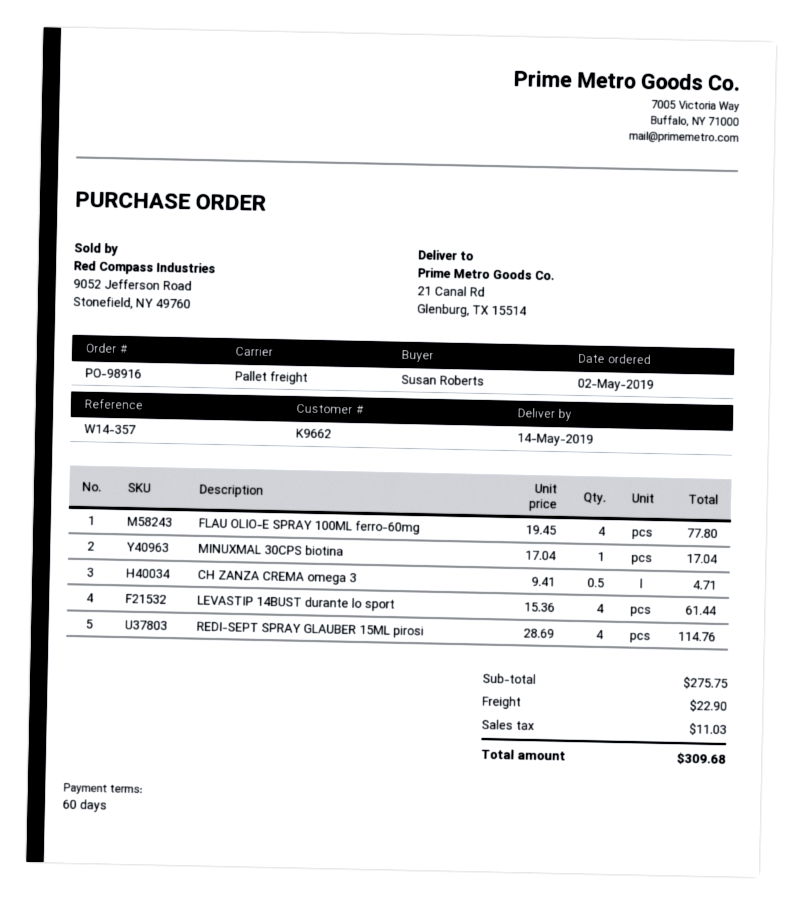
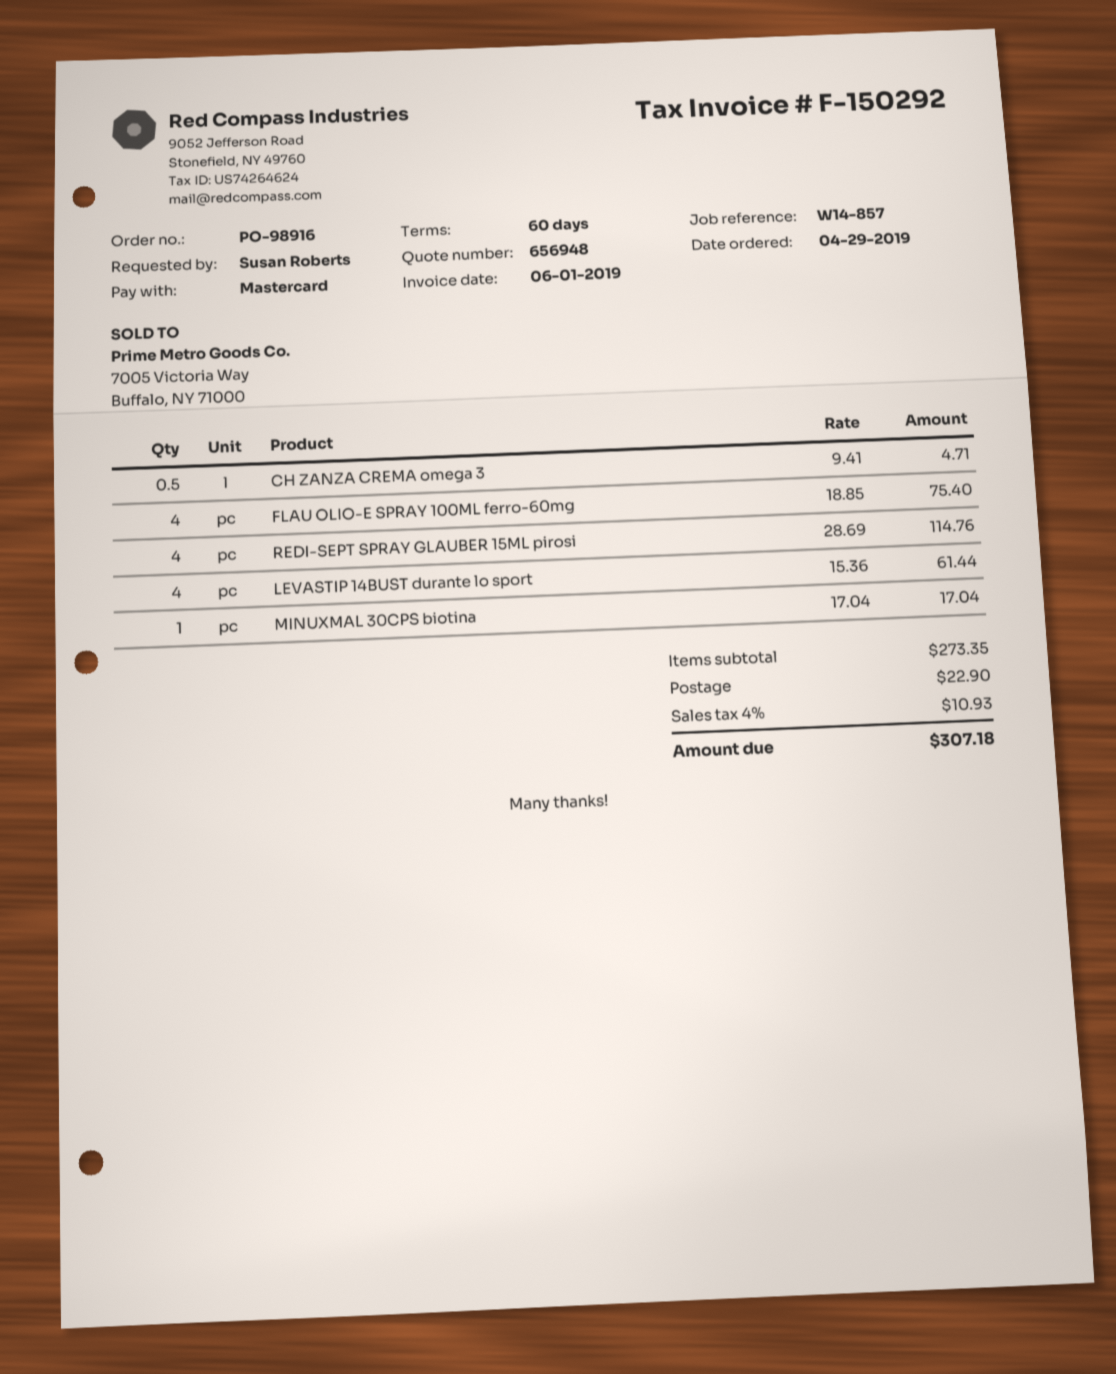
order date: 2019-05-02 -> 2019-04-29
reference: W14-357 -> W14-857
FLAU OLIO-E SPRAY 100ML ferro-60mg: 4 x 19.45 = 77.80 -> 4 x 18.85 = 75.40
subtotal: 275.75 -> 273.35
tax: 11.03 -> 10.93
total: 309.68 -> 307.18

